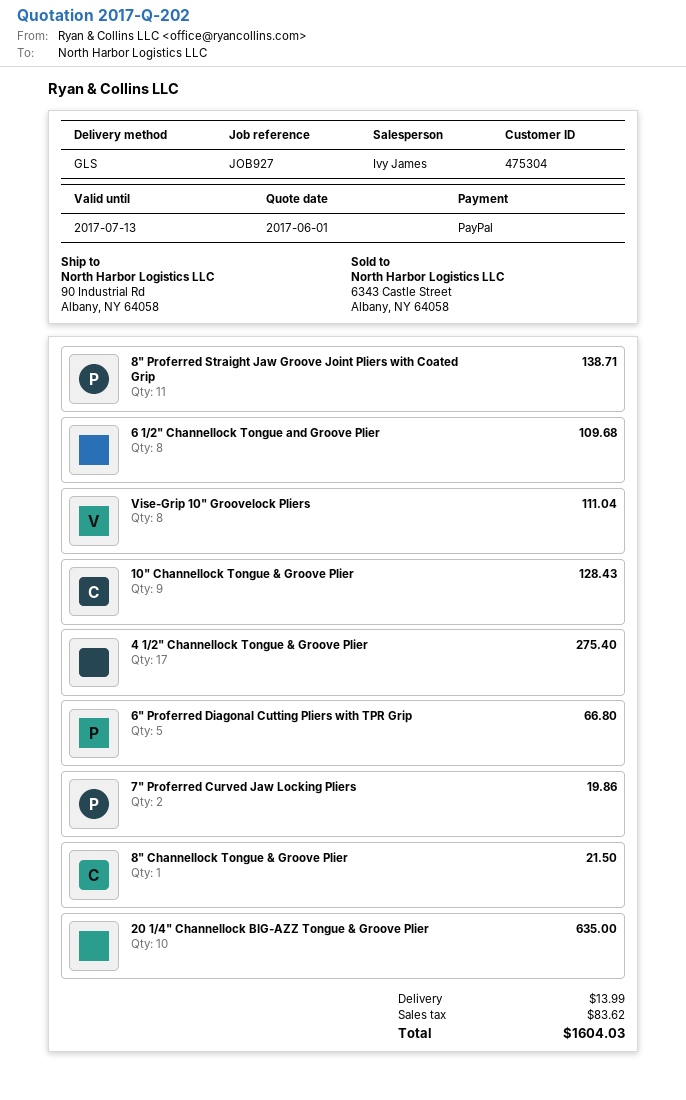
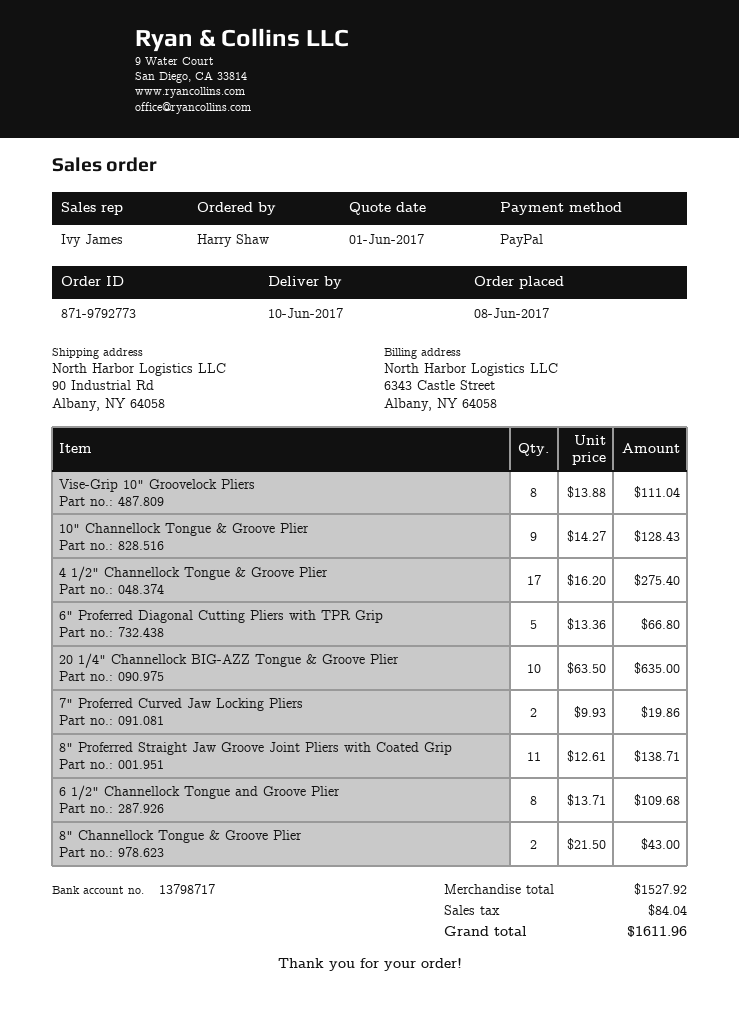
8" Channellock Tongue & Groove Plier: 1 for 21.50 -> 2 for 43.00
shipping: 13.99 -> none
tax: 83.62 -> 84.04
total: 1604.03 -> 1611.96

